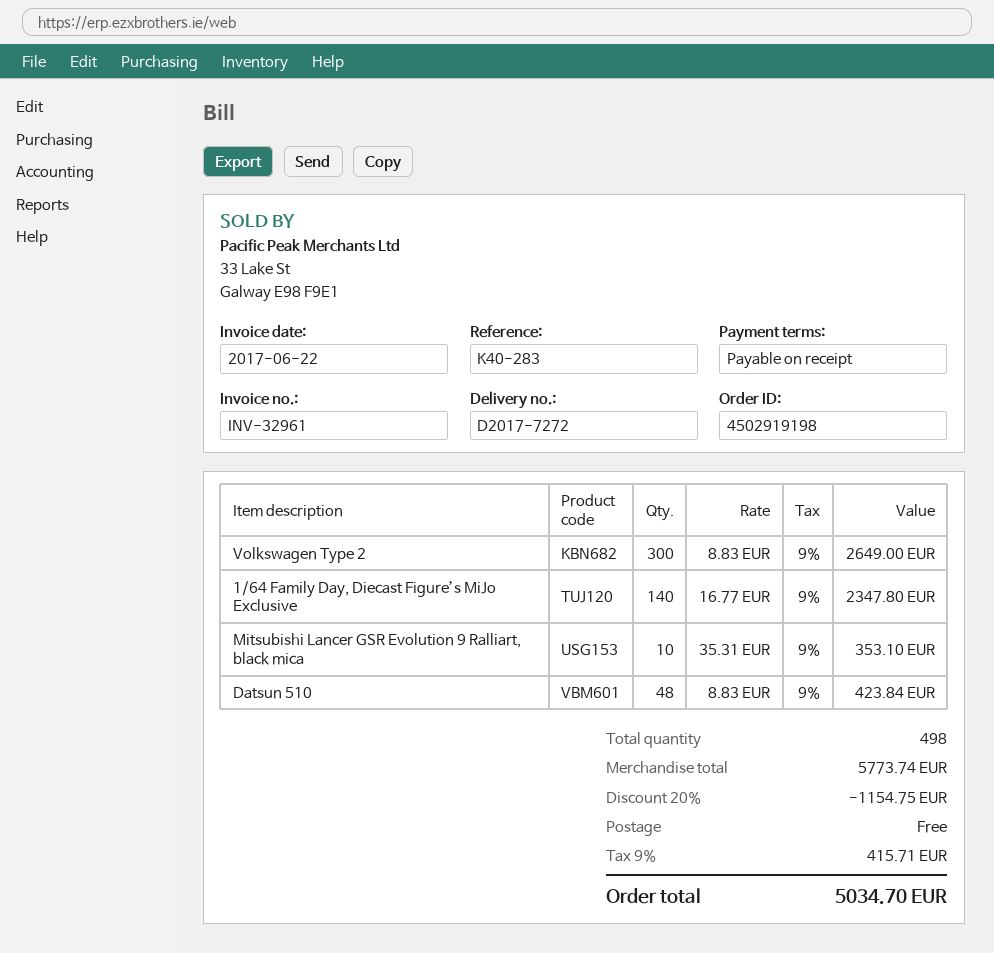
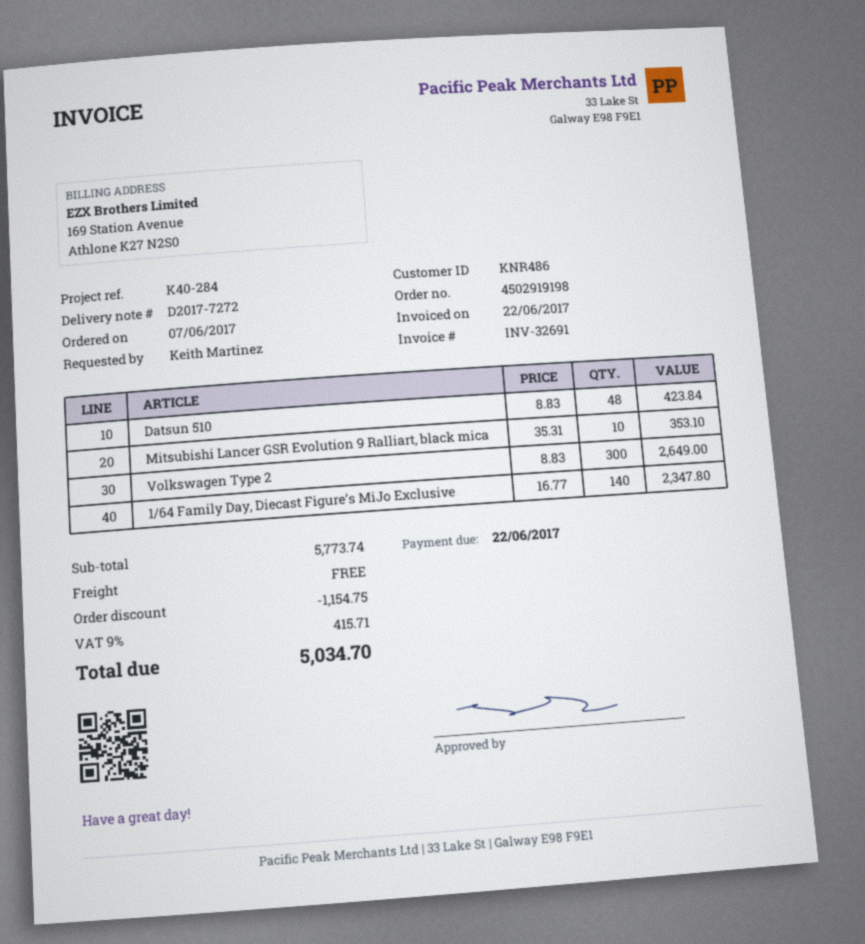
invoice number: INV-32961 -> INV-32691
reference: K40-283 -> K40-284

